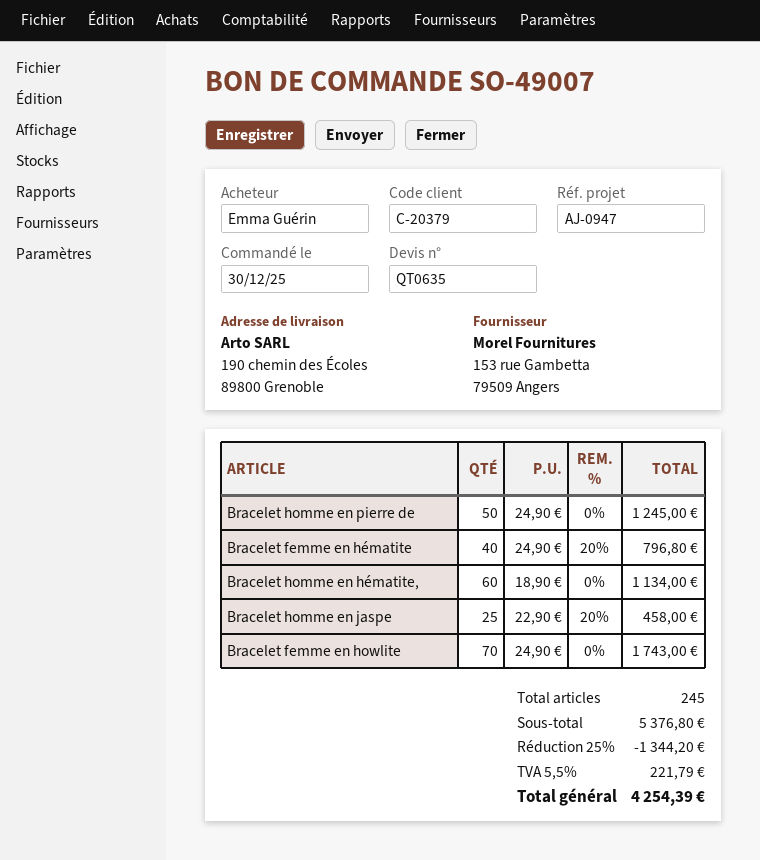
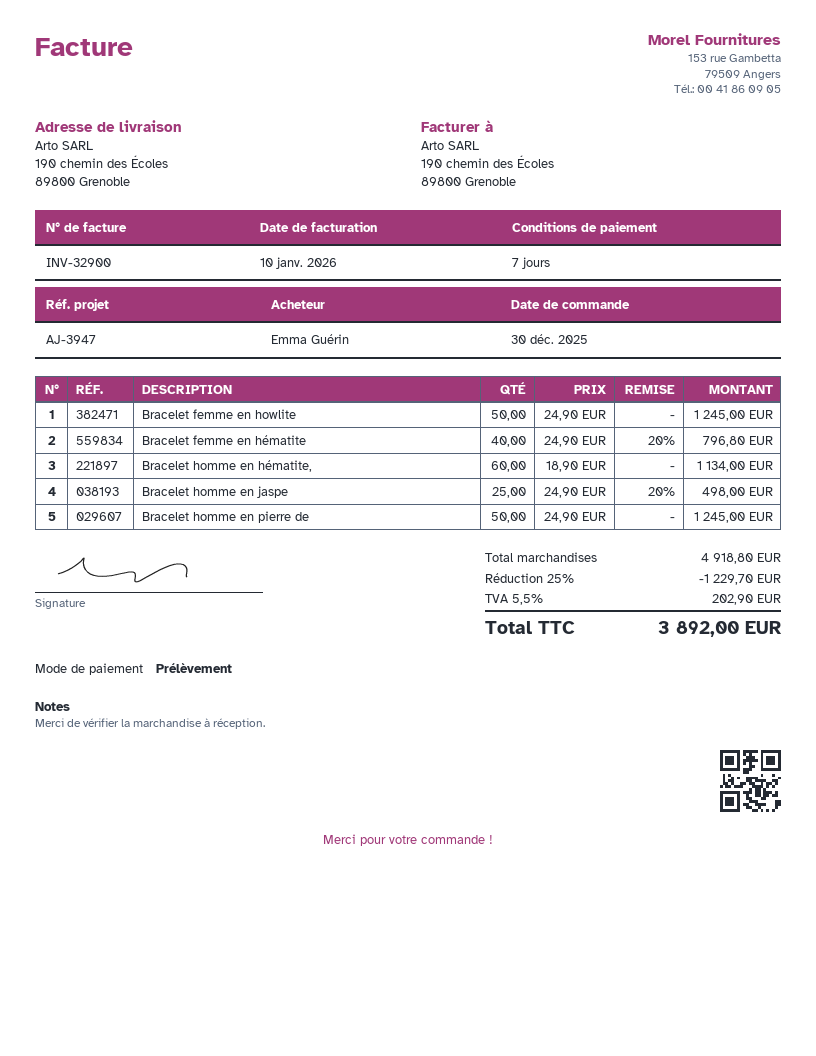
reference: AJ-0947 -> AJ-3947
Bracelet homme en jaspe: 25 x 22.90 - 20% = 458.00 -> 25 x 24.90 - 20% = 498.00
Bracelet femme en howlite: 70 x 24.90 = 1743.00 -> 50 x 24.90 = 1245.00
subtotal: 5376.80 -> 4918.80
discount: 25% = 1344.20 -> 25% = 1229.70
tax: 5.5% = 221.79 -> 5.5% = 202.90
total: 4254.39 -> 3892.00

